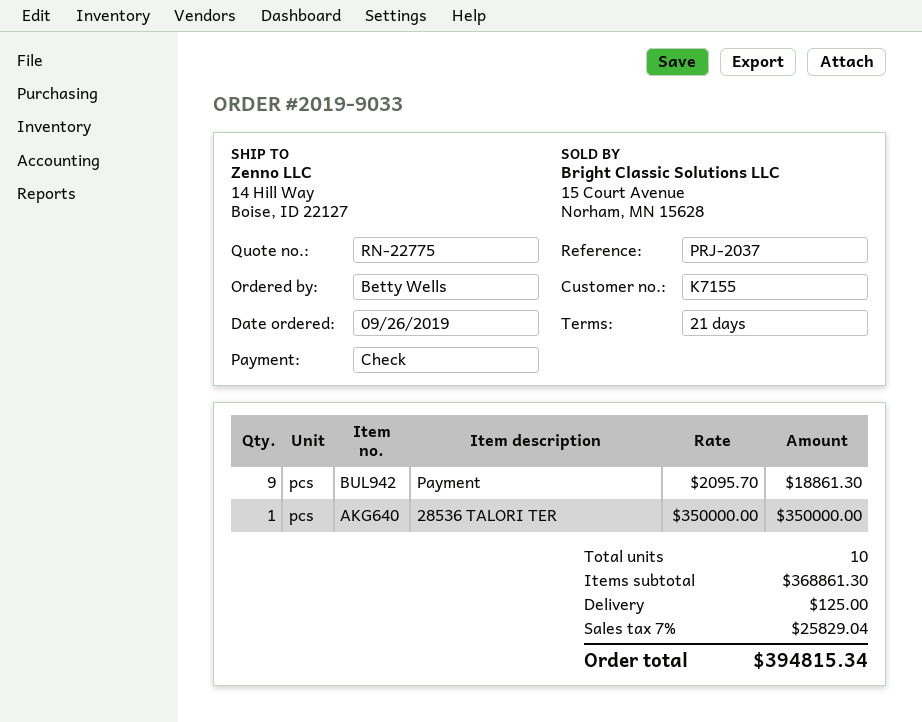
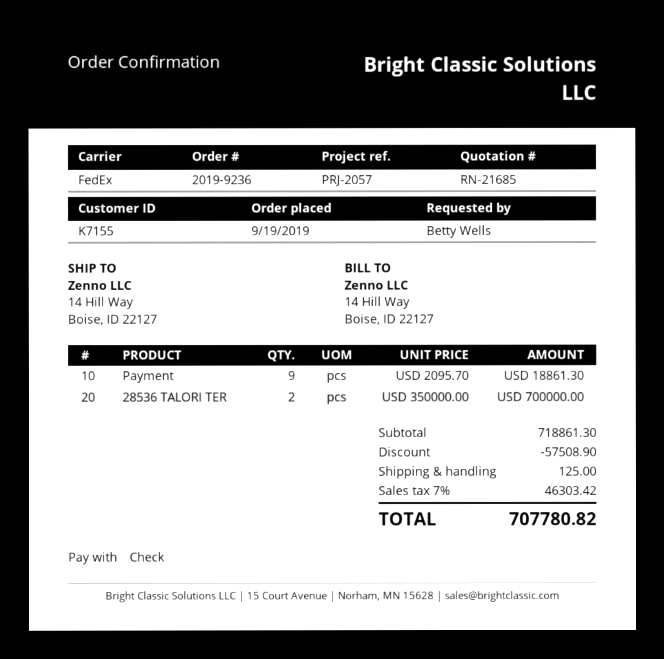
quote number: RN-22775 -> RN-21685
order number: 2019-9033 -> 2019-9236
order date: 2019-09-26 -> 2019-09-19
reference: PRJ-2037 -> PRJ-2057
28536 TALORI TER: 1 x 350000.00 = 350000.00 -> 2 x 350000.00 = 700000.00
subtotal: 368861.30 -> 718861.30
discount: none -> 57508.90
tax: 7% = 25829.04 -> 7% = 46303.42
total: 394815.34 -> 707780.82

